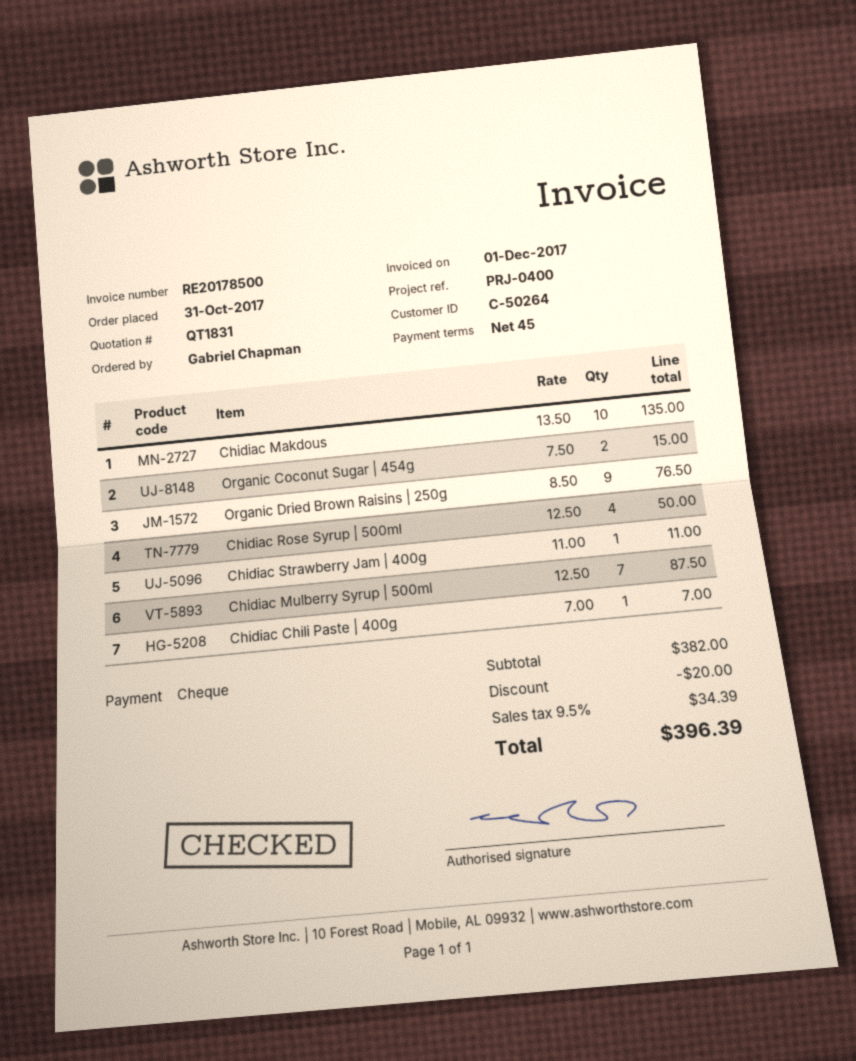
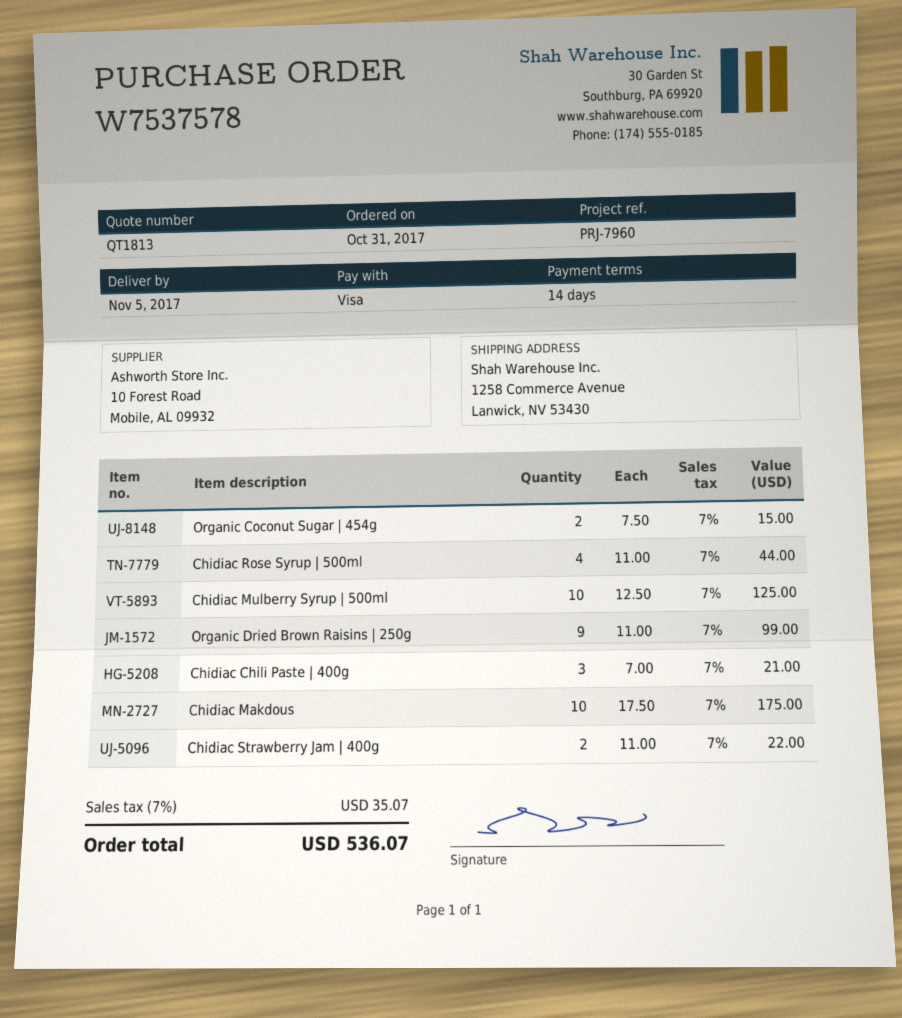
quote number: QT1831 -> QT1813
payment terms: 45 days -> 14 days
reference: PRJ-0400 -> PRJ-7960
payment method: cheque -> Visa
Chidiac Makdous: 10 x 13.50 = 135.00 -> 10 x 17.50 = 175.00
Organic Dried Brown Raisins | 250g: 9 x 8.50 = 76.50 -> 9 x 11.00 = 99.00
Chidiac Rose Syrup | 500ml: 4 x 12.50 = 50.00 -> 4 x 11.00 = 44.00
Chidiac Strawberry Jam | 400g: 1 x 11.00 = 11.00 -> 2 x 11.00 = 22.00
Chidiac Mulberry Syrup | 500ml: 7 x 12.50 = 87.50 -> 10 x 12.50 = 125.00
Chidiac Chili Paste | 400g: 1 x 7.00 = 7.00 -> 3 x 7.00 = 21.00
discount: 20.00 -> none
tax: 9.5% = 34.39 -> 7% = 35.07
total: 396.39 -> 536.07

